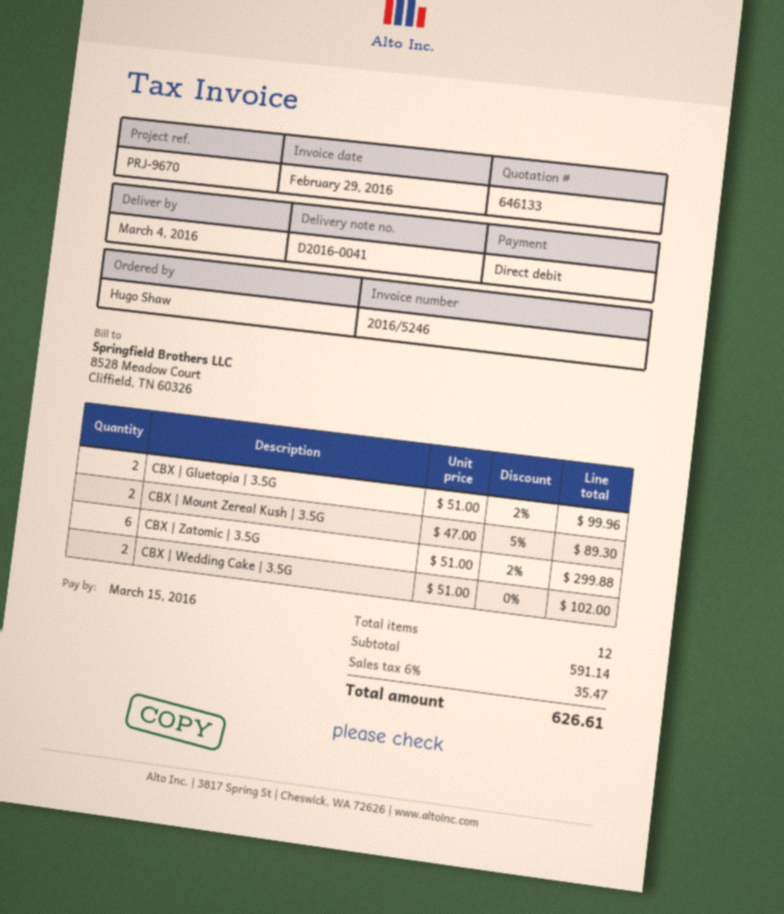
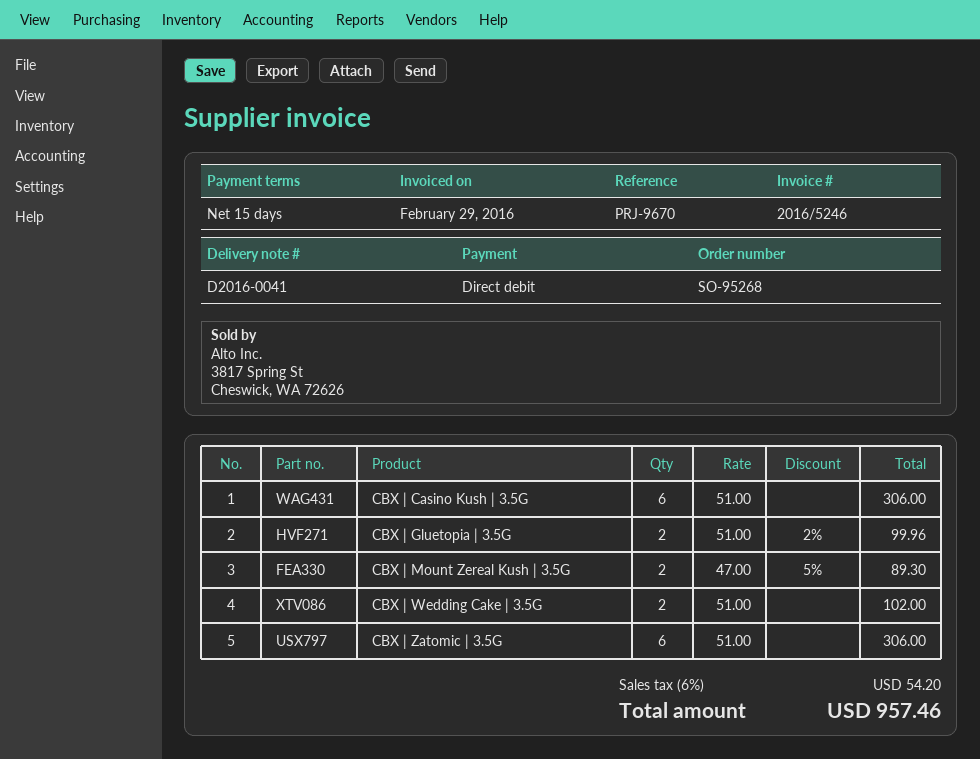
CBX | Zatomic | 3.5G: 6 x 51.00 - 2% = 299.88 -> 6 x 51.00 = 306.00
CBX | Casino Kush | 3.5G: none -> 6 x 51.00 = 306.00
tax: 6% = 35.47 -> 6% = 54.20
total: 626.61 -> 957.46

